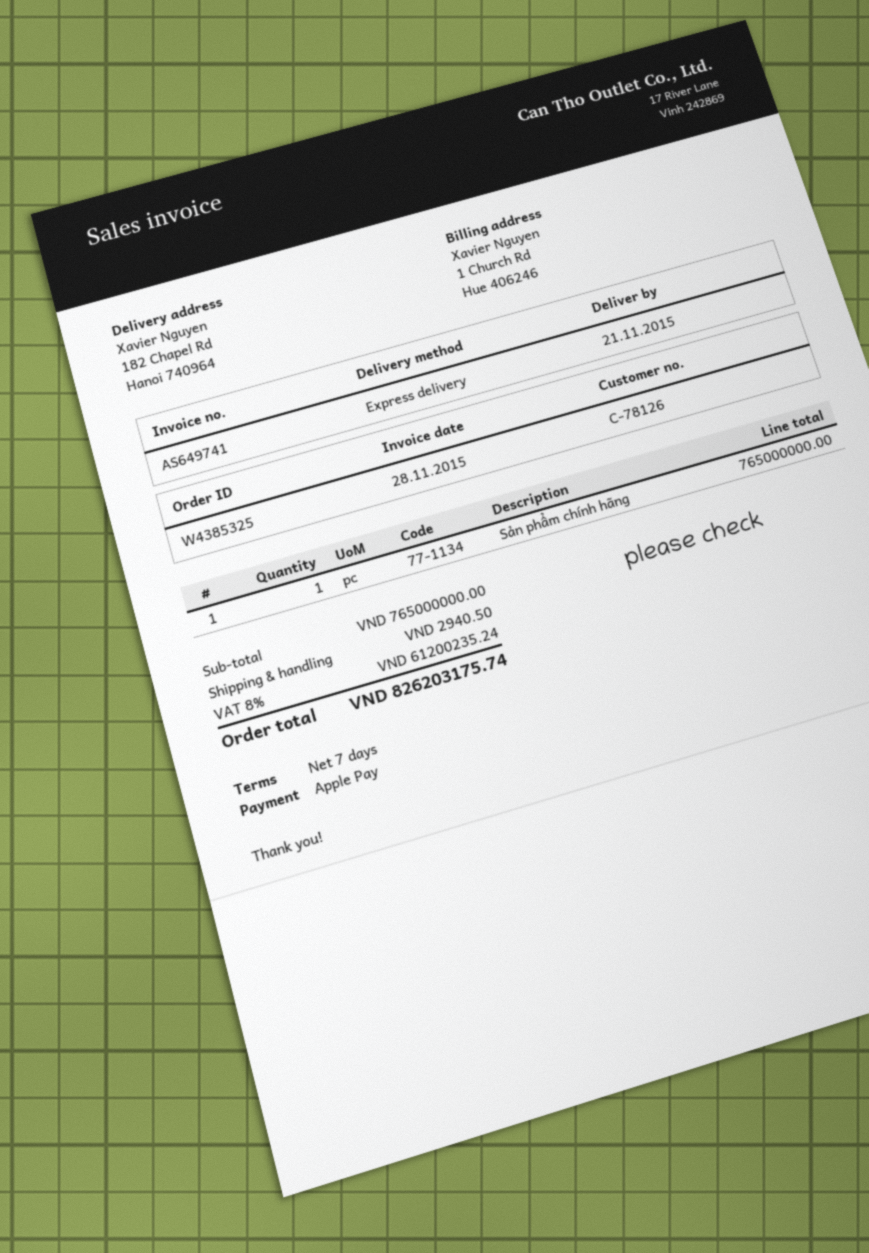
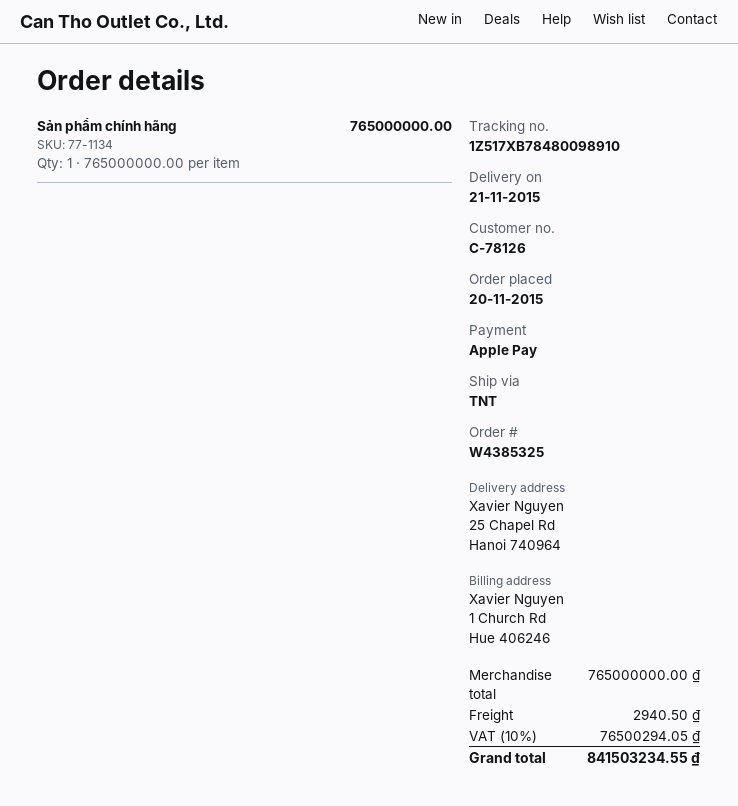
shipping method: express -> TNT
ship to: 182 Chapel Rd, Hanoi 740964 -> 25 Chapel Rd, Hanoi 740964
tax: 8% = 61200235.24 -> 10% = 76500294.05
total: 826203175.74 -> 841503234.55

